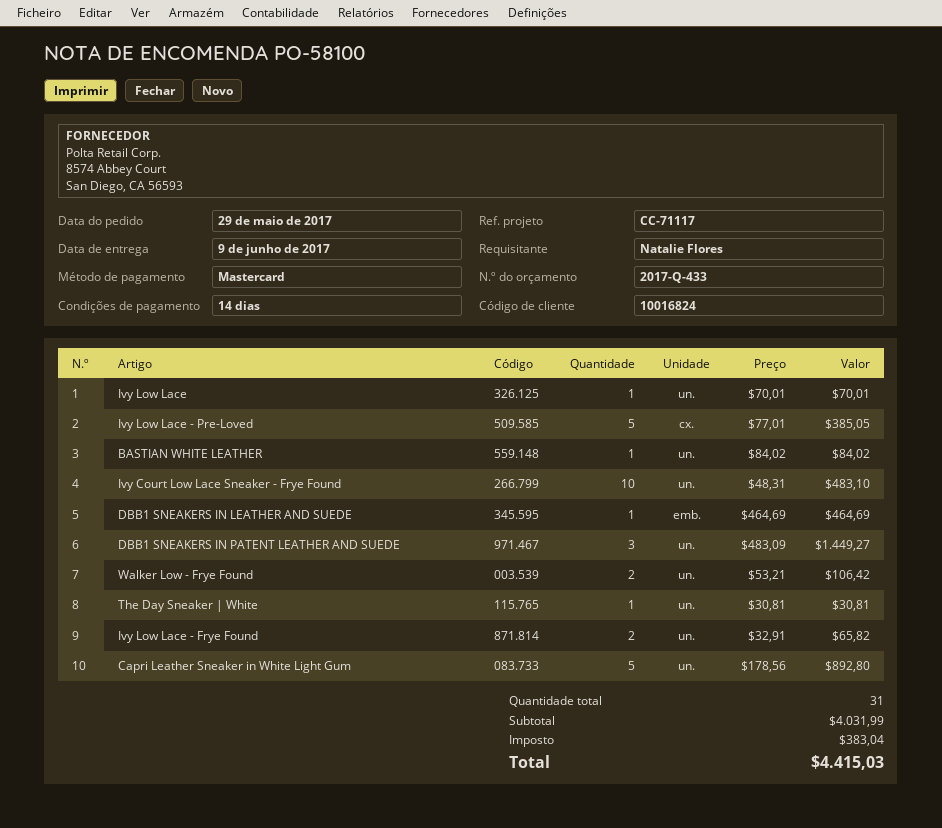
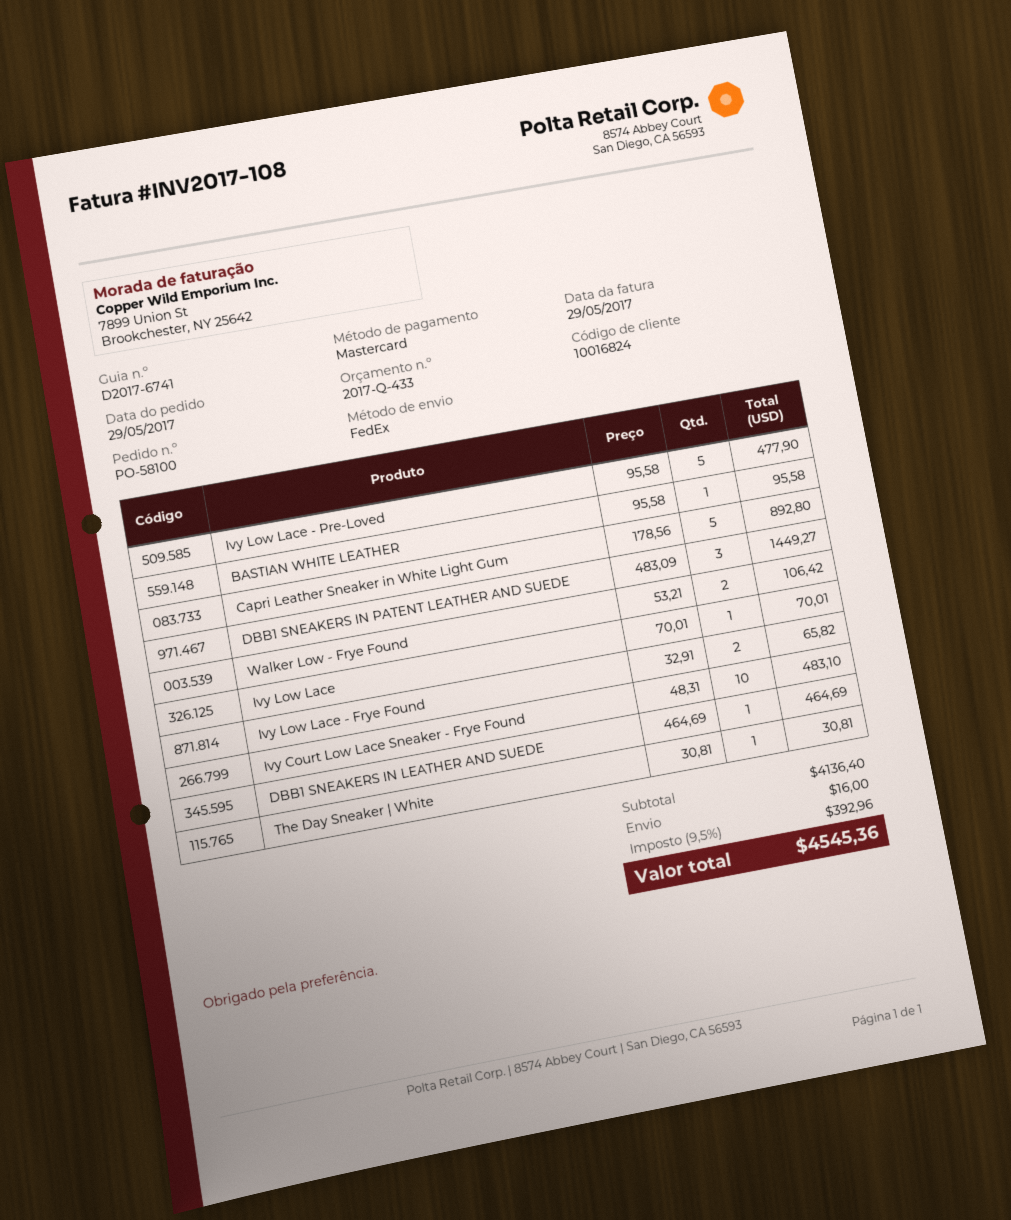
Ivy Low Lace - Pre-Loved: 5 x 77.01 = 385.05 -> 5 x 95.58 = 477.90
BASTIAN WHITE LEATHER: 1 x 84.02 = 84.02 -> 1 x 95.58 = 95.58
subtotal: 4031.99 -> 4136.40
shipping: none -> 16.00
tax: 383.04 -> 392.96
total: 4415.03 -> 4545.36

